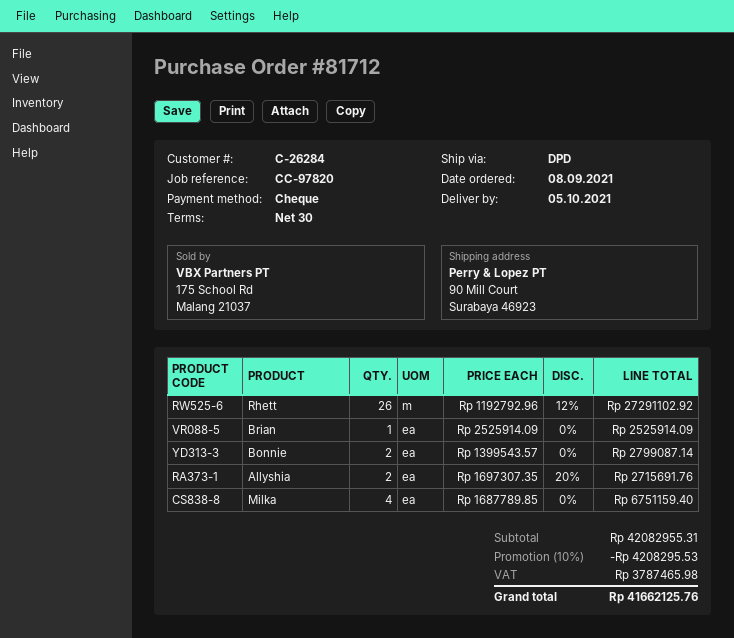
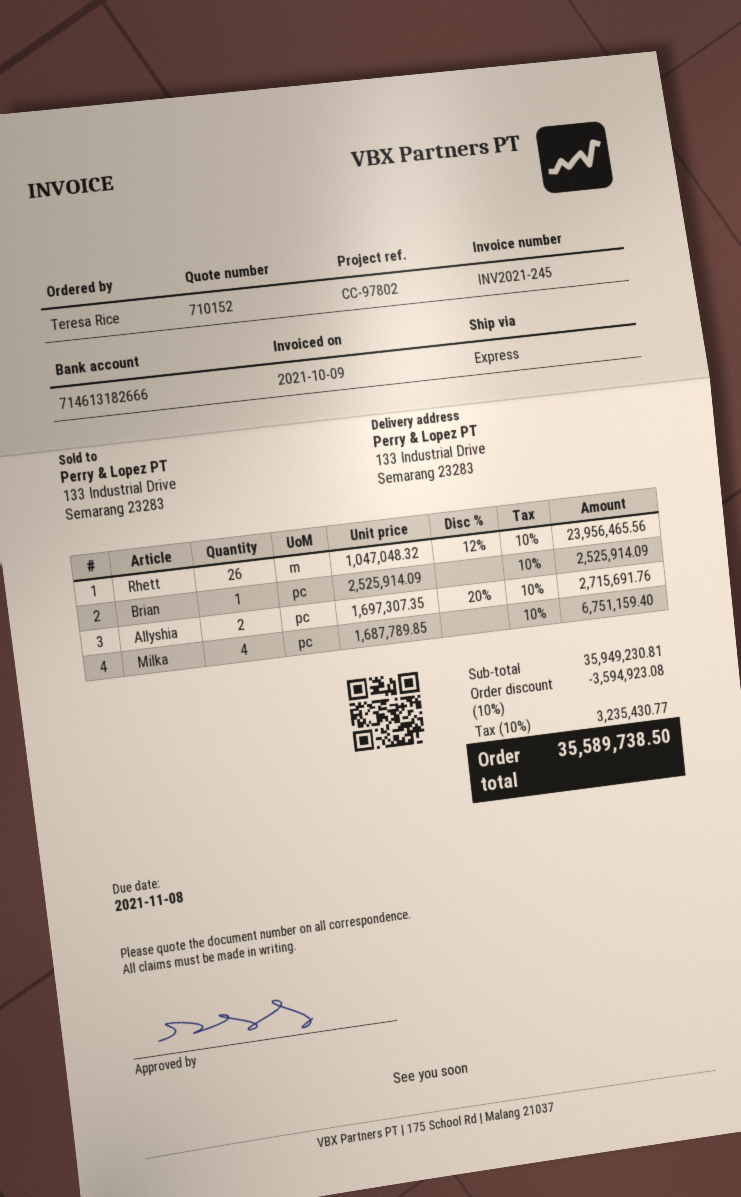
reference: CC-97820 -> CC-97802
shipping method: DPD -> express
ship to: 90 Mill Court, Surabaya 46923 -> 133 Industrial Drive, Semarang 23283
Rhett: 26 x 1192792.96 - 12% = 27291102.92 -> 26 x 1047048.32 - 12% = 23956465.56
Bonnie: 2 x 1399543.57 = 2799087.14 -> none
subtotal: 42082955.31 -> 35949230.81
discount: 10% = 4208295.53 -> 10% = 3594923.08
tax: 3787465.98 -> 3235430.77
total: 41662125.76 -> 35589738.50

